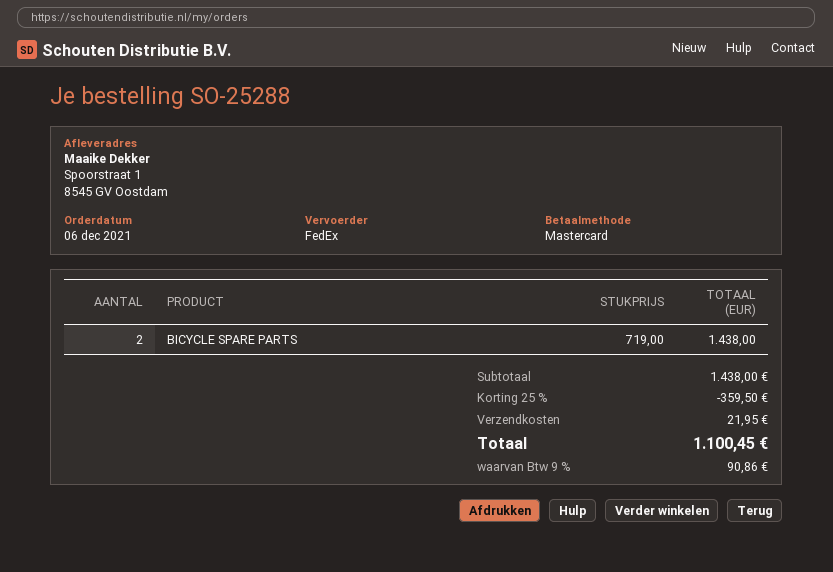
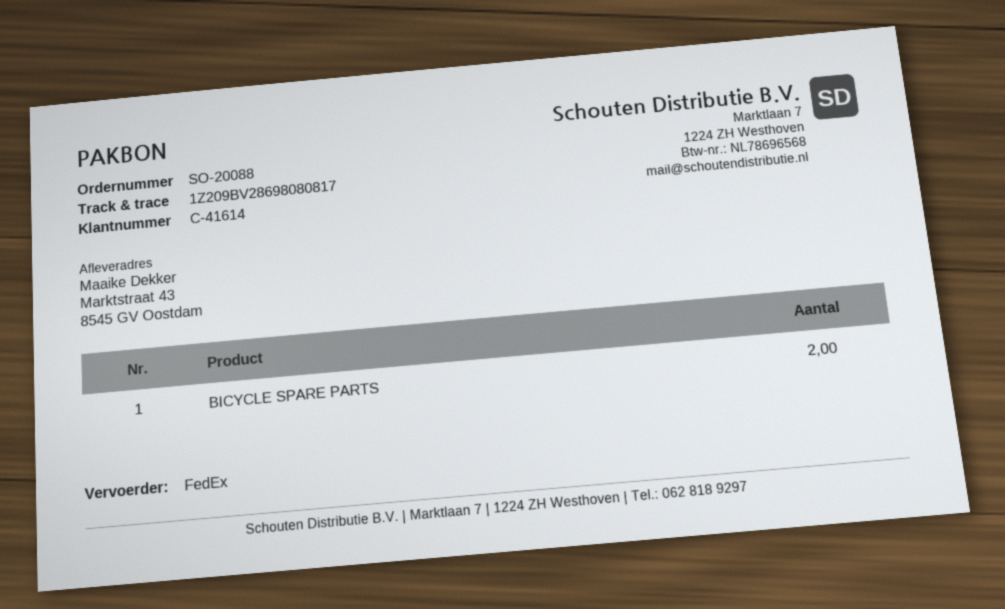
order number: SO-25288 -> SO-20088
ship to: Spoorstraat 1, 8545 GV Oostdam -> Marktstraat 43, 8545 GV Oostdam

